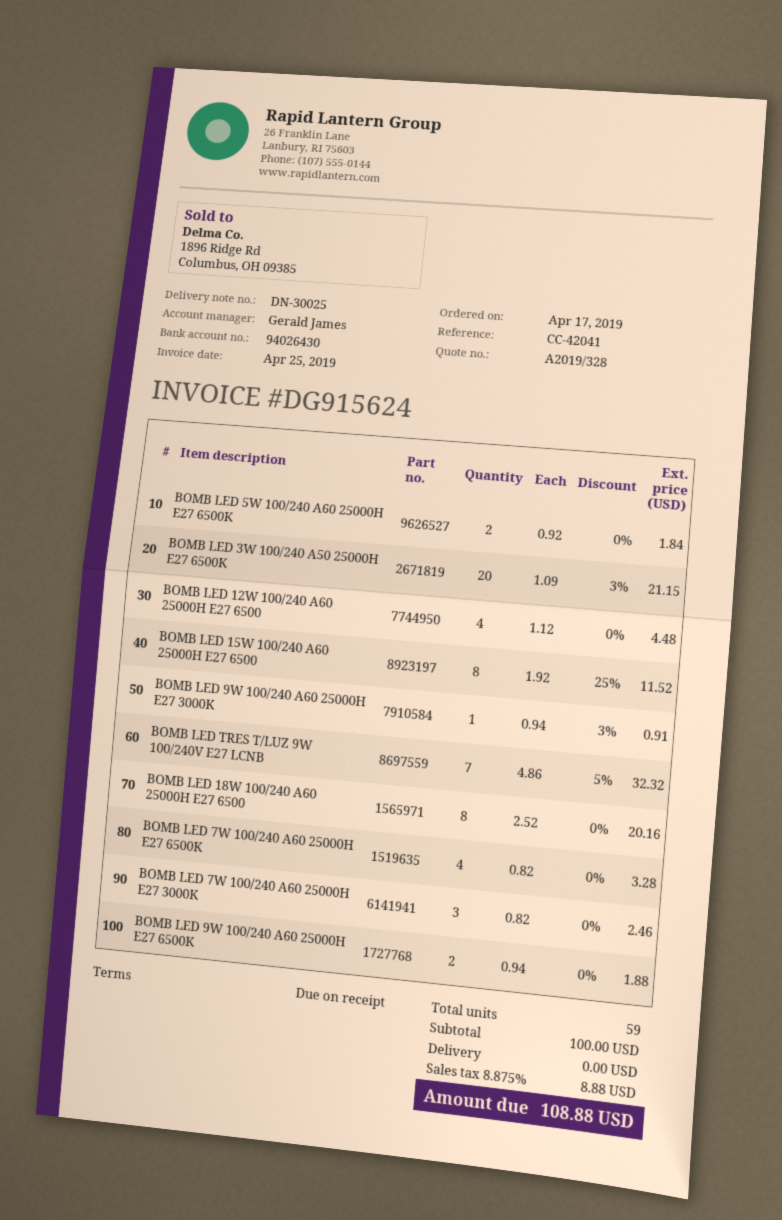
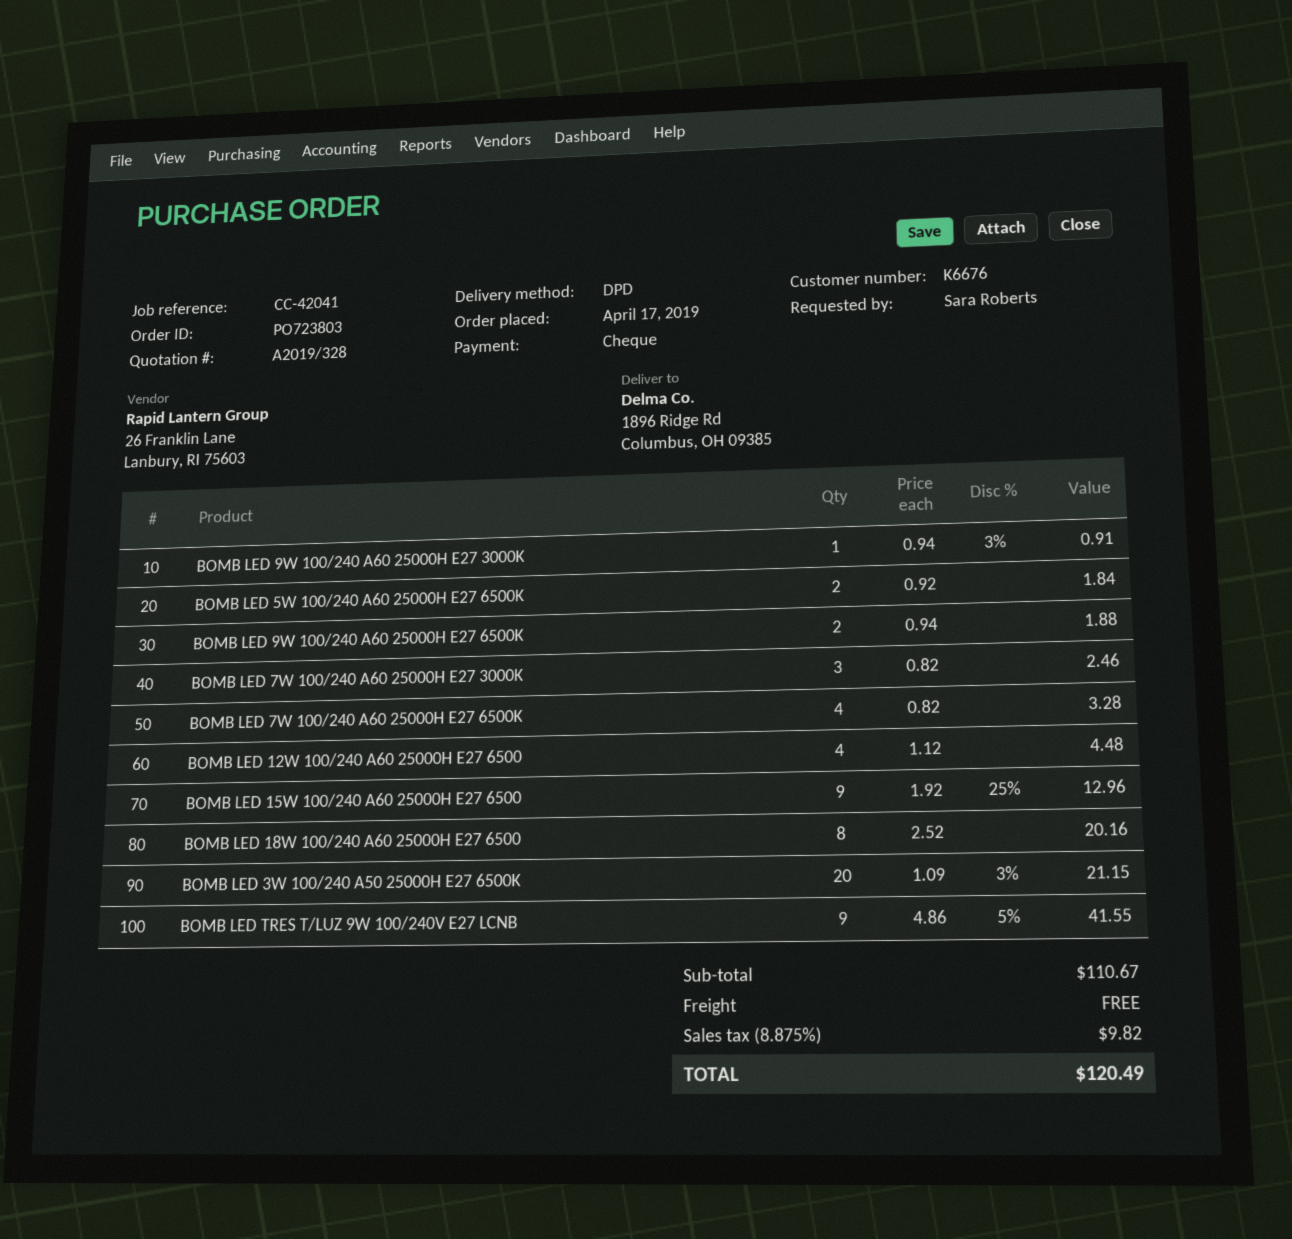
BOMB LED 15W 100/240 A60 25000H E27 6500: 8 x 1.92 - 25% = 11.52 -> 9 x 1.92 - 25% = 12.96
BOMB LED TRES T/LUZ 9W 100/240V E27 LCNB: 7 x 4.86 - 5% = 32.32 -> 9 x 4.86 - 5% = 41.55
subtotal: 100.00 -> 110.67
tax: 8.875% = 8.88 -> 8.875% = 9.82
total: 108.88 -> 120.49

